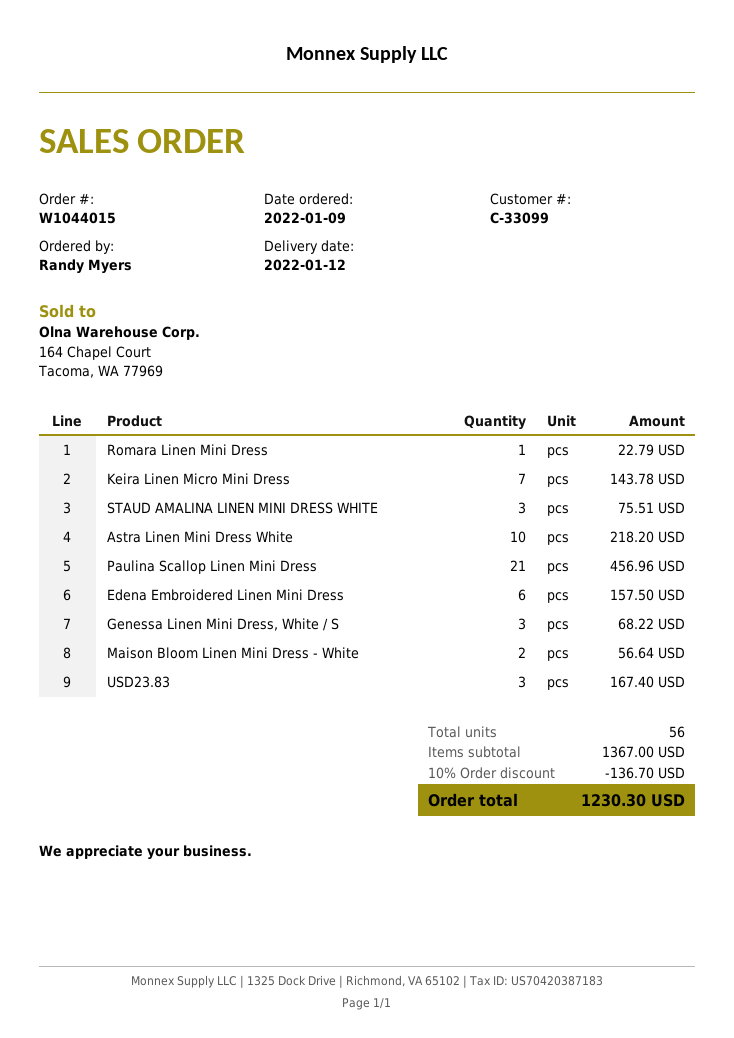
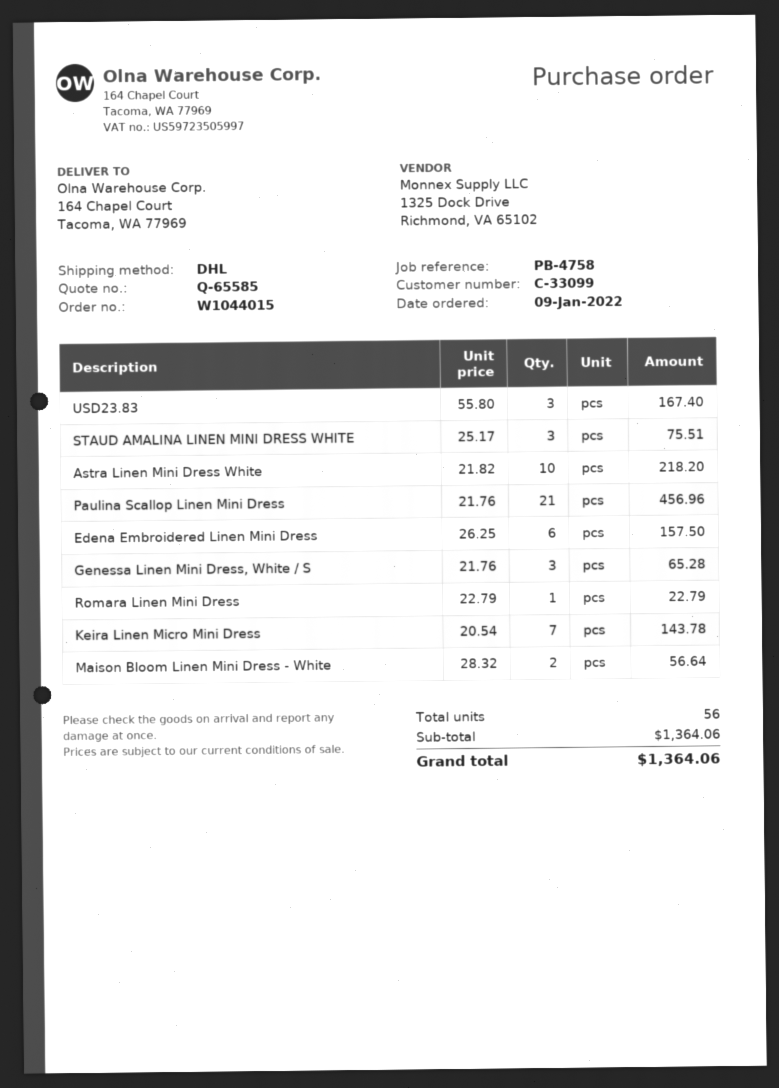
Genessa Linen Mini Dress, White / S: 3 for 68.22 -> 3 for 65.28
subtotal: 1367.00 -> 1364.06
discount: 10% = 136.70 -> none
total: 1230.30 -> 1364.06

